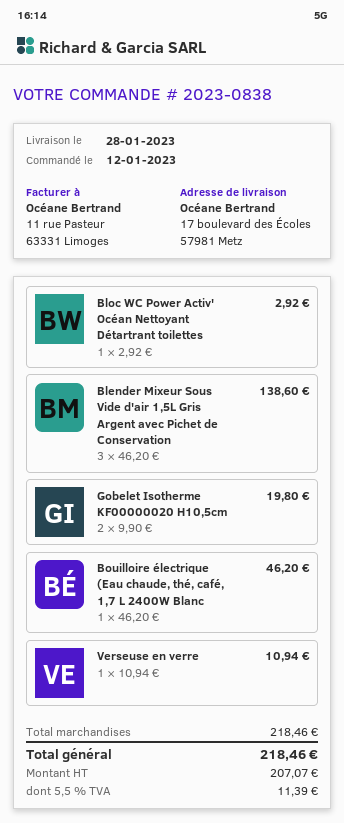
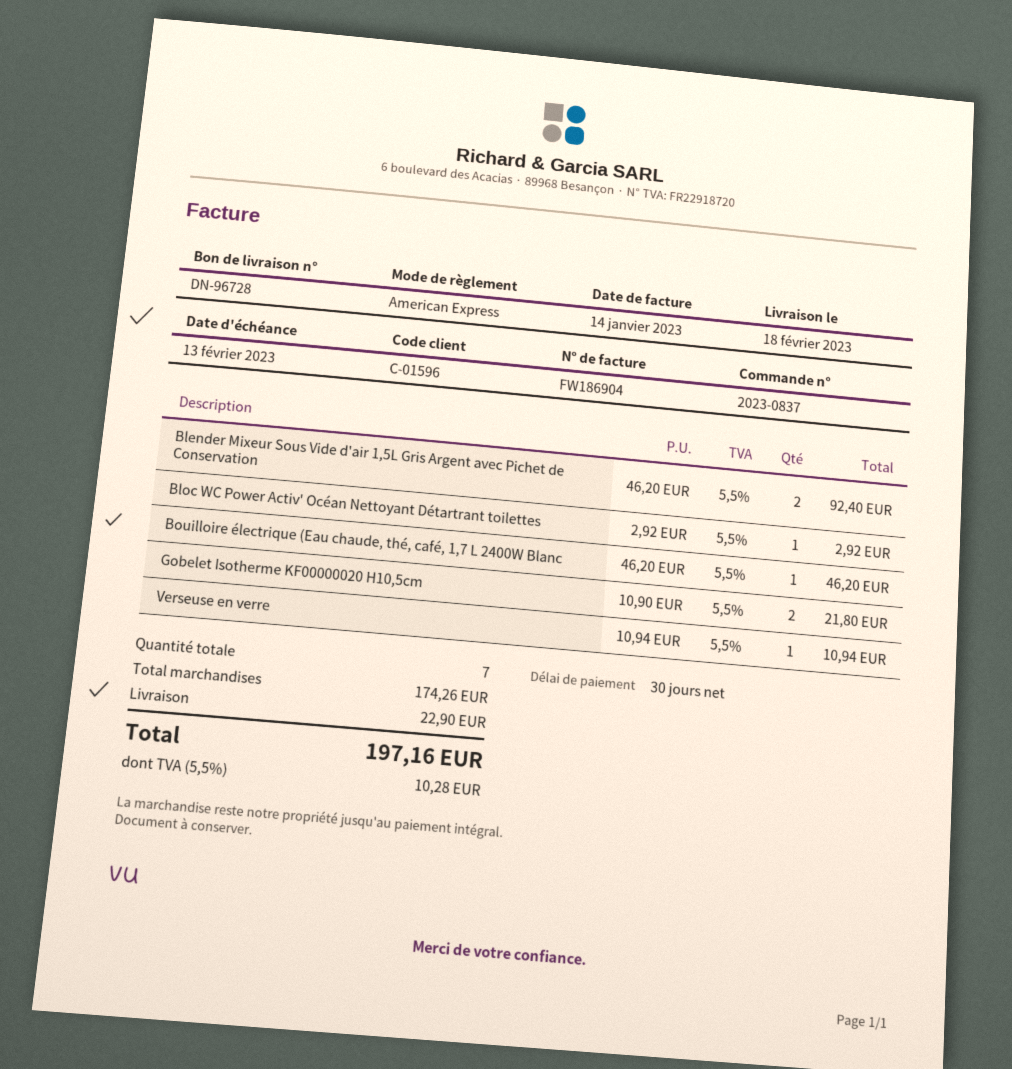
order number: 2023-0838 -> 2023-0837
delivery date: 2023-01-28 -> 2023-02-18
Blender Mixeur Sous Vide d'air 1,5L Gris Argent avec Pichet de Conservation: 3 x 46.20 = 138.60 -> 2 x 46.20 = 92.40
Gobelet Isotherme KF00000020 H10,5cm: 2 x 9.90 = 19.80 -> 2 x 10.90 = 21.80
subtotal: 218.46 -> 174.26
shipping: none -> 22.90
tax: 5.5% = 11.39 -> 5.5% = 10.28
total: 218.46 -> 197.16

